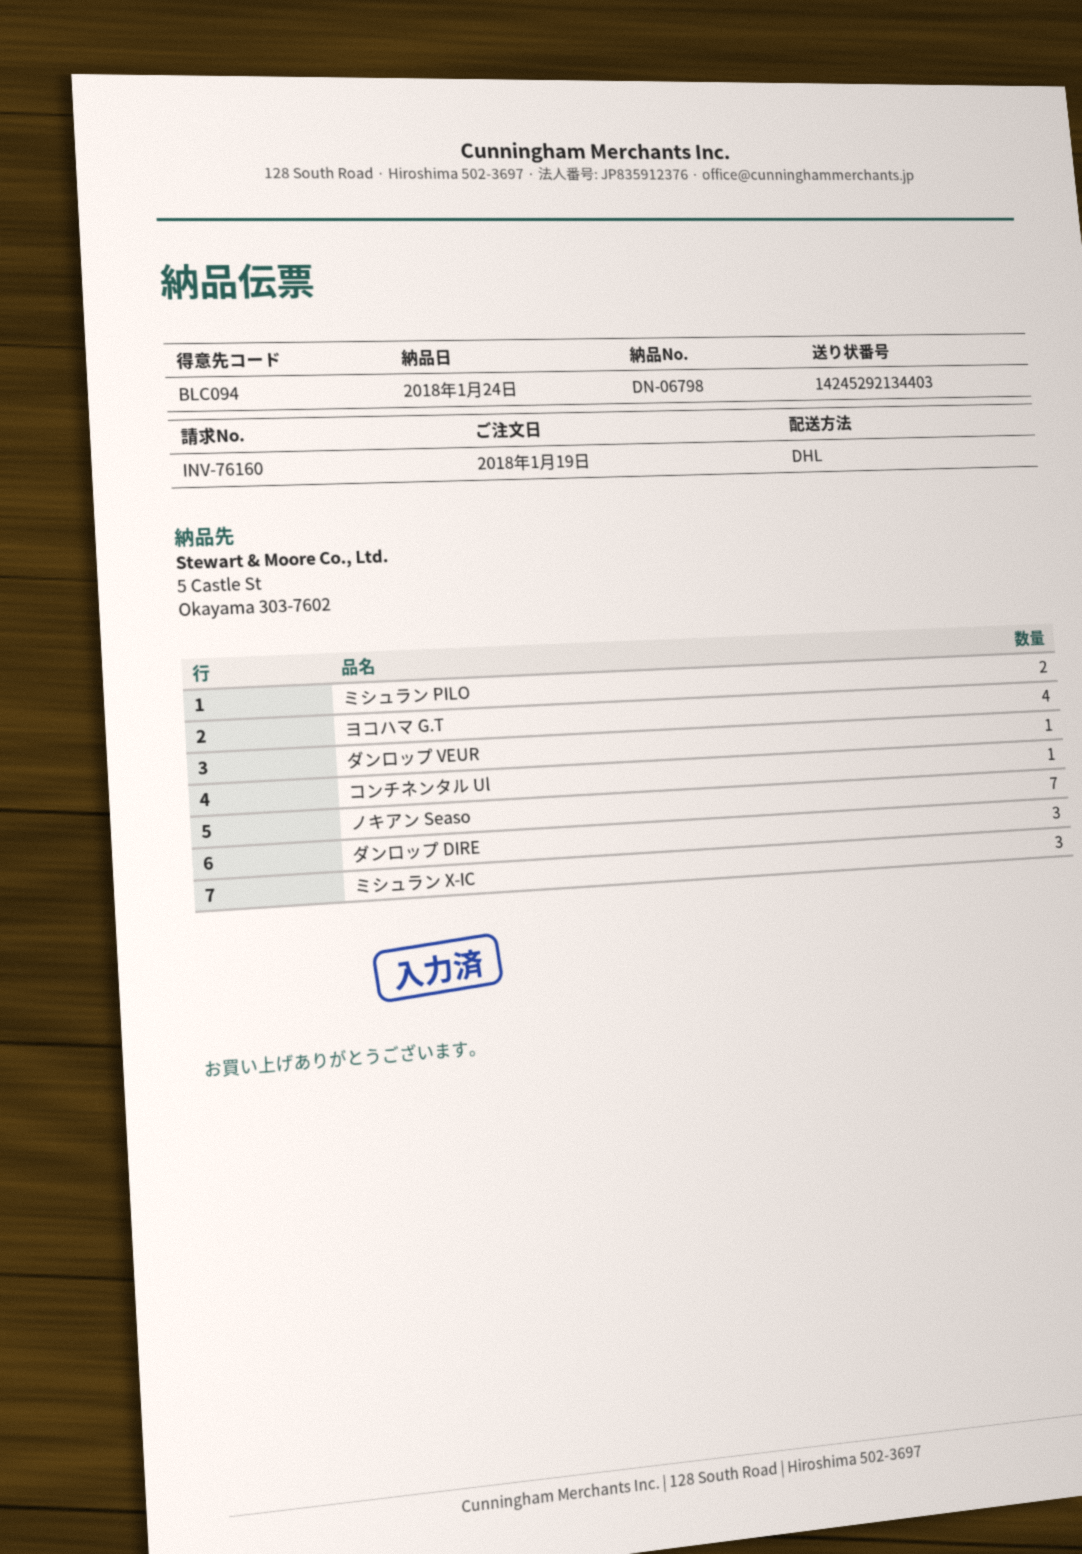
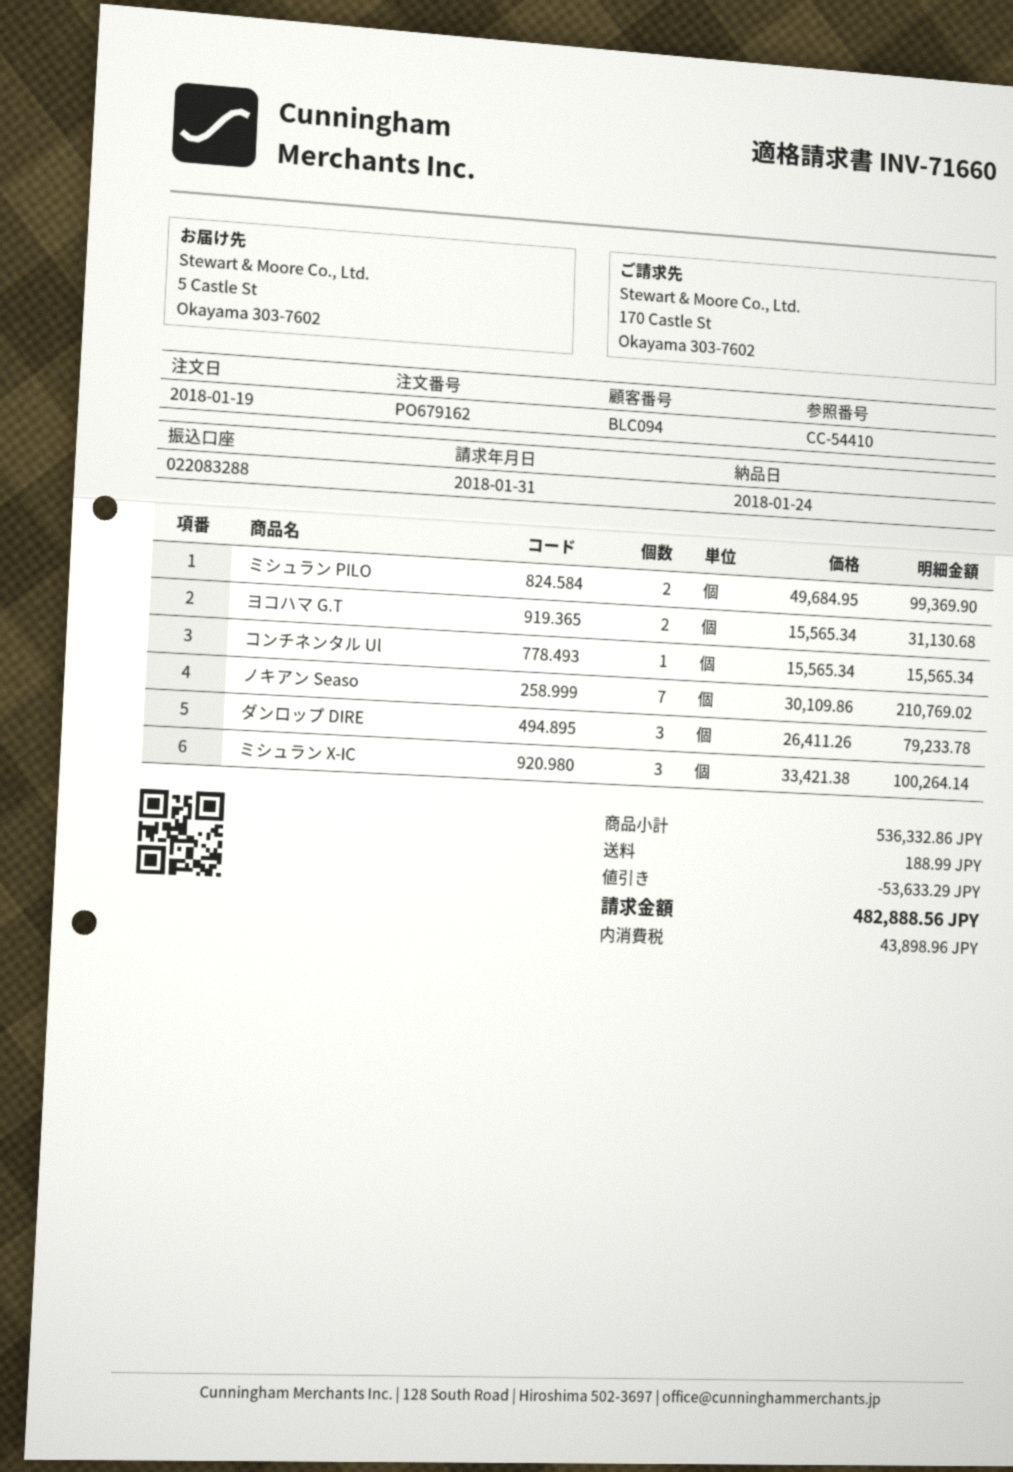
invoice number: INV-76160 -> INV-71660
ヨコハマ G.T: 4 -> 2
ダンロップ VEUR: 1 -> none

